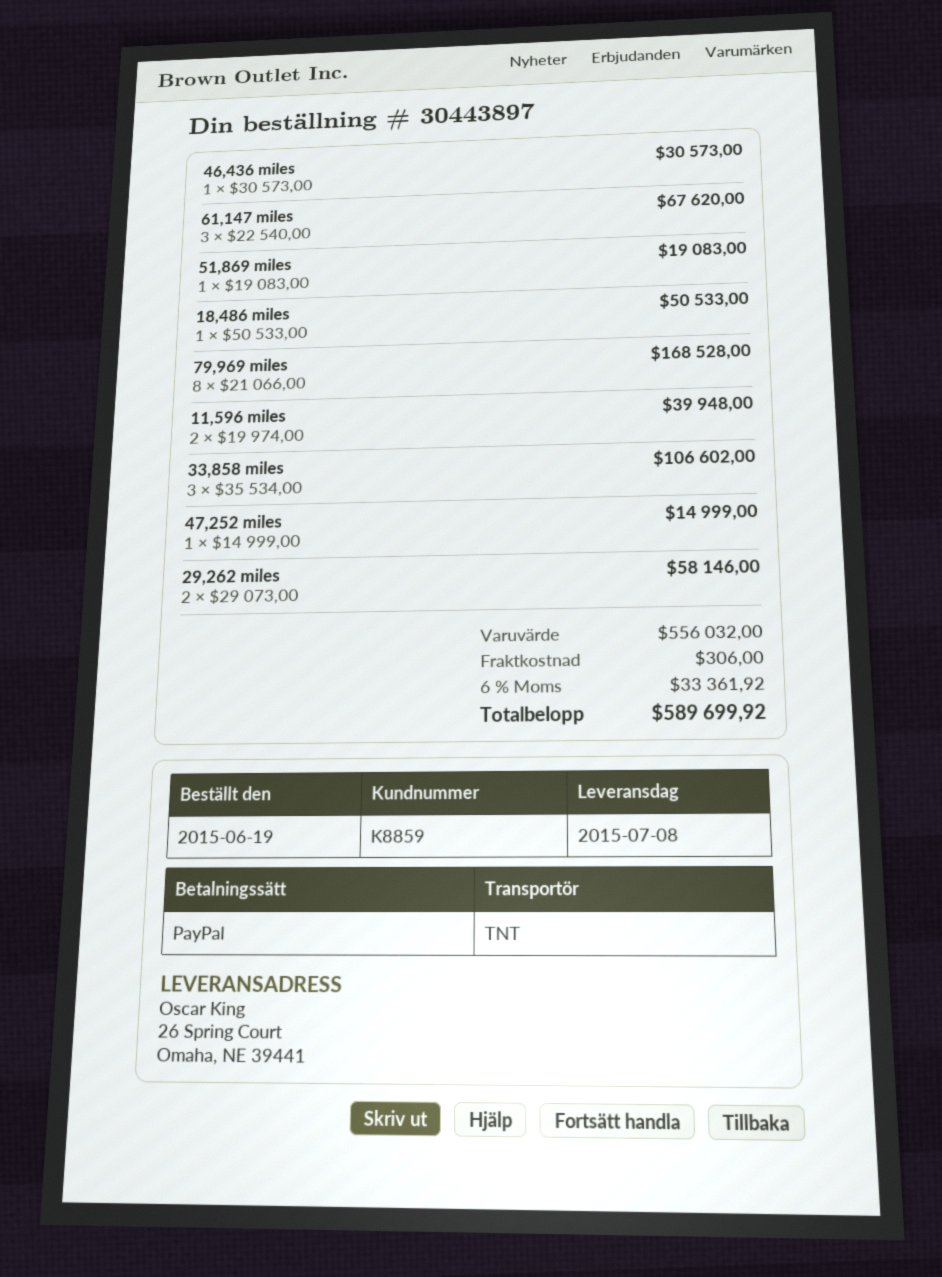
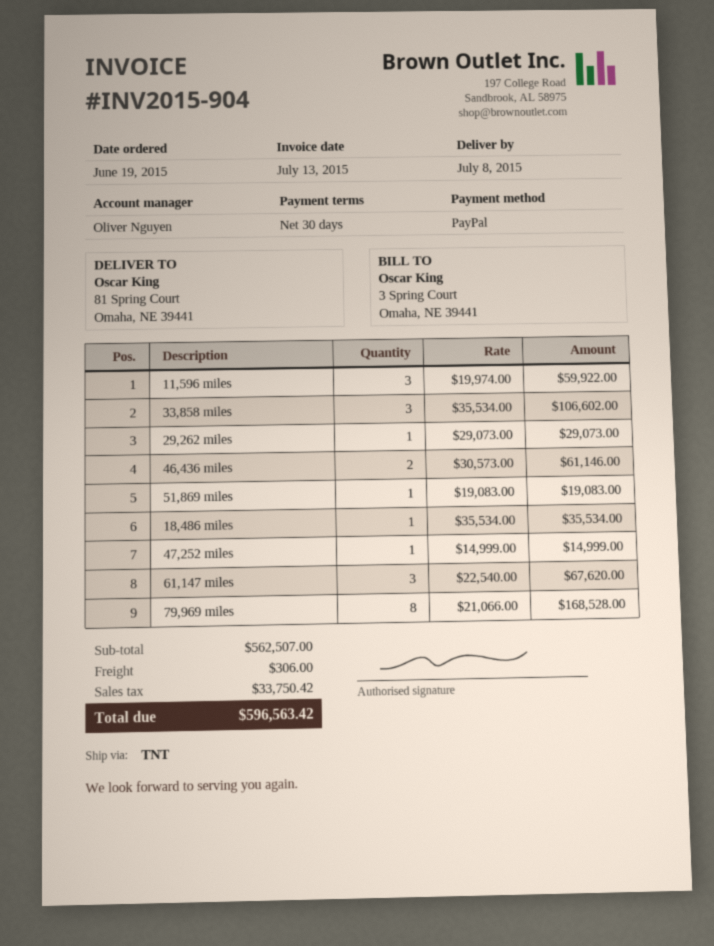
ship to: 26 Spring Court, Omaha, NE 39441 -> 81 Spring Court, Omaha, NE 39441
46,436 miles: 1 x 30573.00 = 30573.00 -> 2 x 30573.00 = 61146.00
18,486 miles: 1 x 50533.00 = 50533.00 -> 1 x 35534.00 = 35534.00
11,596 miles: 2 x 19974.00 = 39948.00 -> 3 x 19974.00 = 59922.00
29,262 miles: 2 x 29073.00 = 58146.00 -> 1 x 29073.00 = 29073.00
subtotal: 556032.00 -> 562507.00
tax: 33361.92 -> 33750.42
total: 589699.92 -> 596563.42

